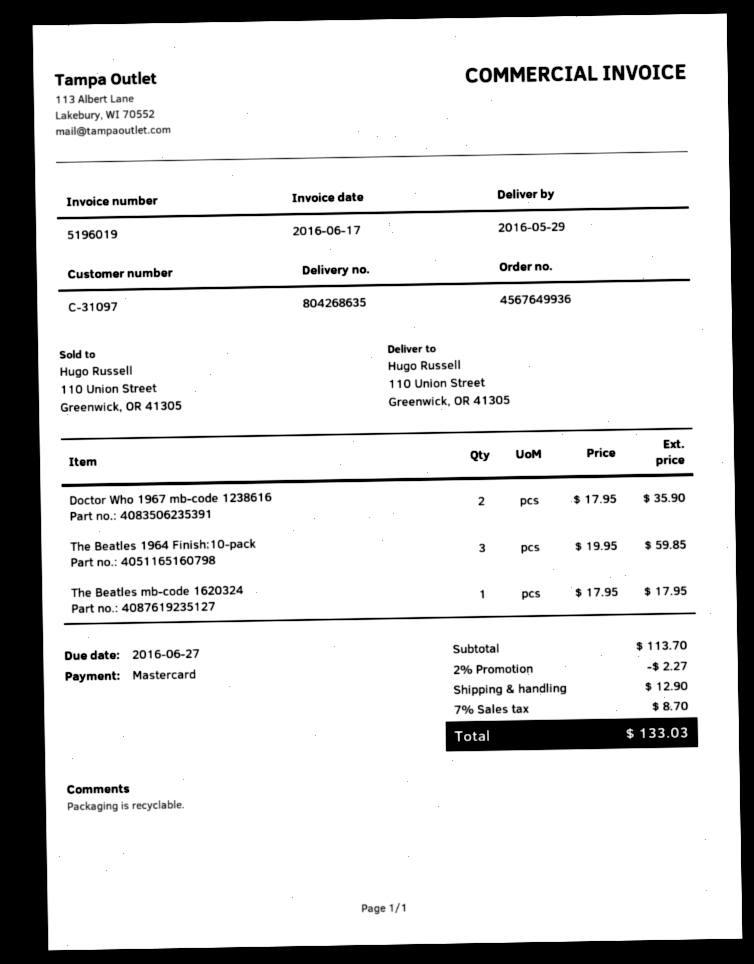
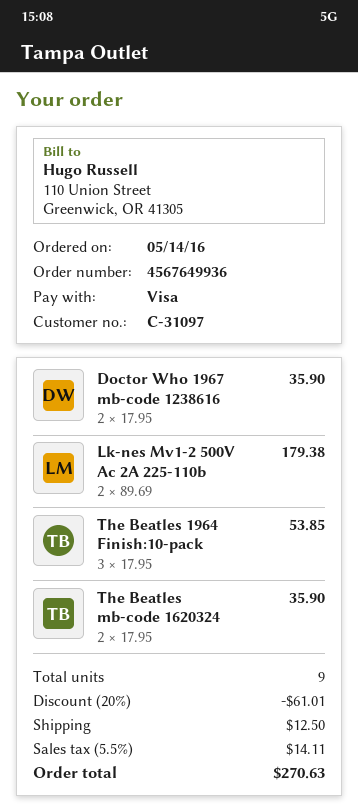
payment method: Mastercard -> Visa
The Beatles 1964 Finish:10-pack: 3 x 19.95 = 59.85 -> 3 x 17.95 = 53.85
The Beatles mb-code 1620324: 1 x 17.95 = 17.95 -> 2 x 17.95 = 35.90
Lk-nes Mv1-2 500V Ac 2A 225-110b: none -> 2 x 89.69 = 179.38
discount: 2% = 2.27 -> 20% = 61.01
shipping: 12.90 -> 12.50
tax: 7% = 8.70 -> 5.5% = 14.11
total: 133.03 -> 270.63

